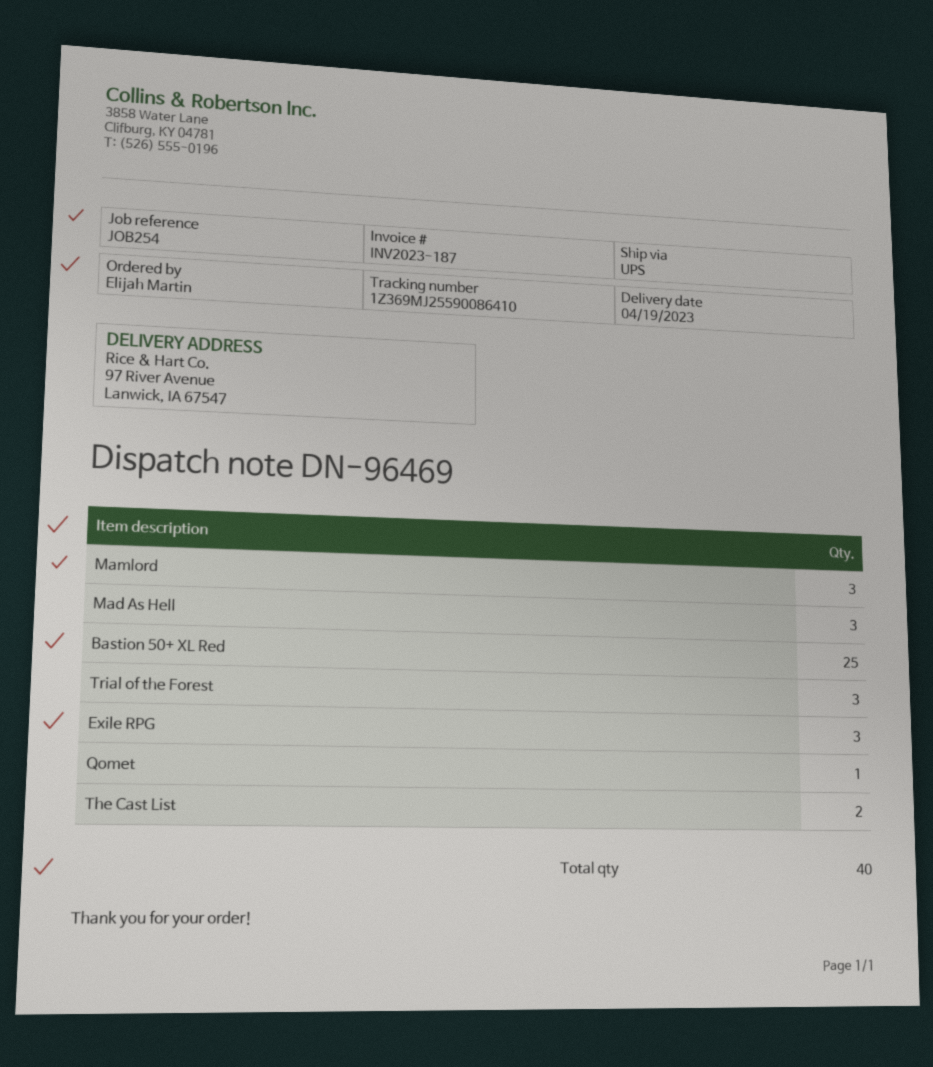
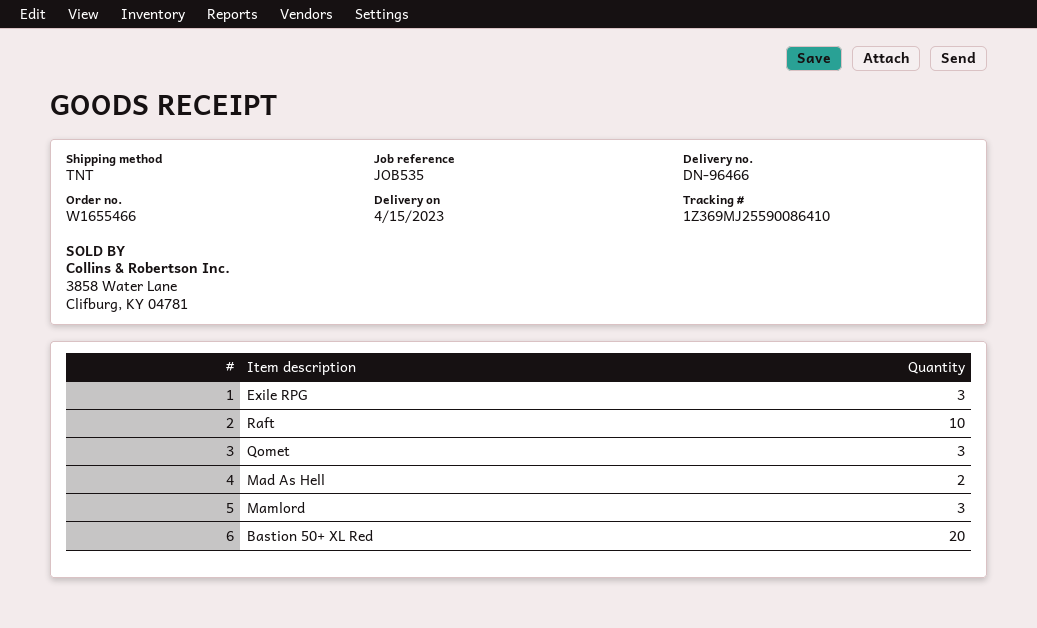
delivery note number: DN-96469 -> DN-96466
delivery date: 2023-04-19 -> 2023-04-15
reference: JOB254 -> JOB535
shipping method: UPS -> TNT
Mad As Hell: 3 -> 2
Bastion 50+ XL Red: 25 -> 20
Trial of the Forest: 3 -> none
Qomet: 1 -> 3
The Cast List: 2 -> none
Raft: none -> 10

